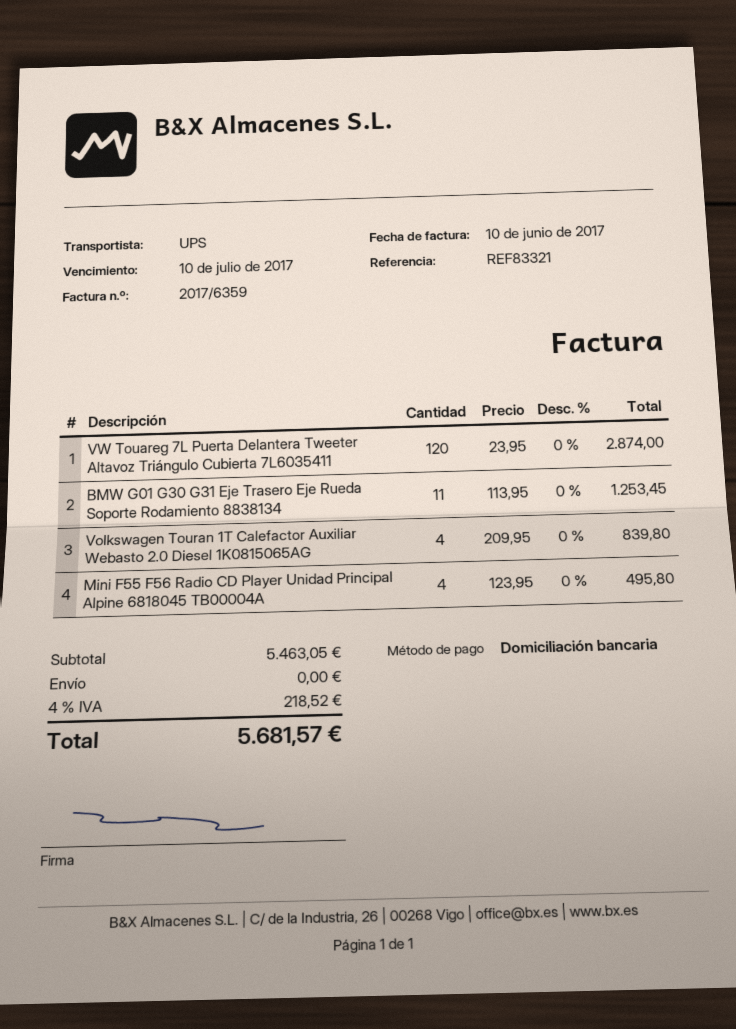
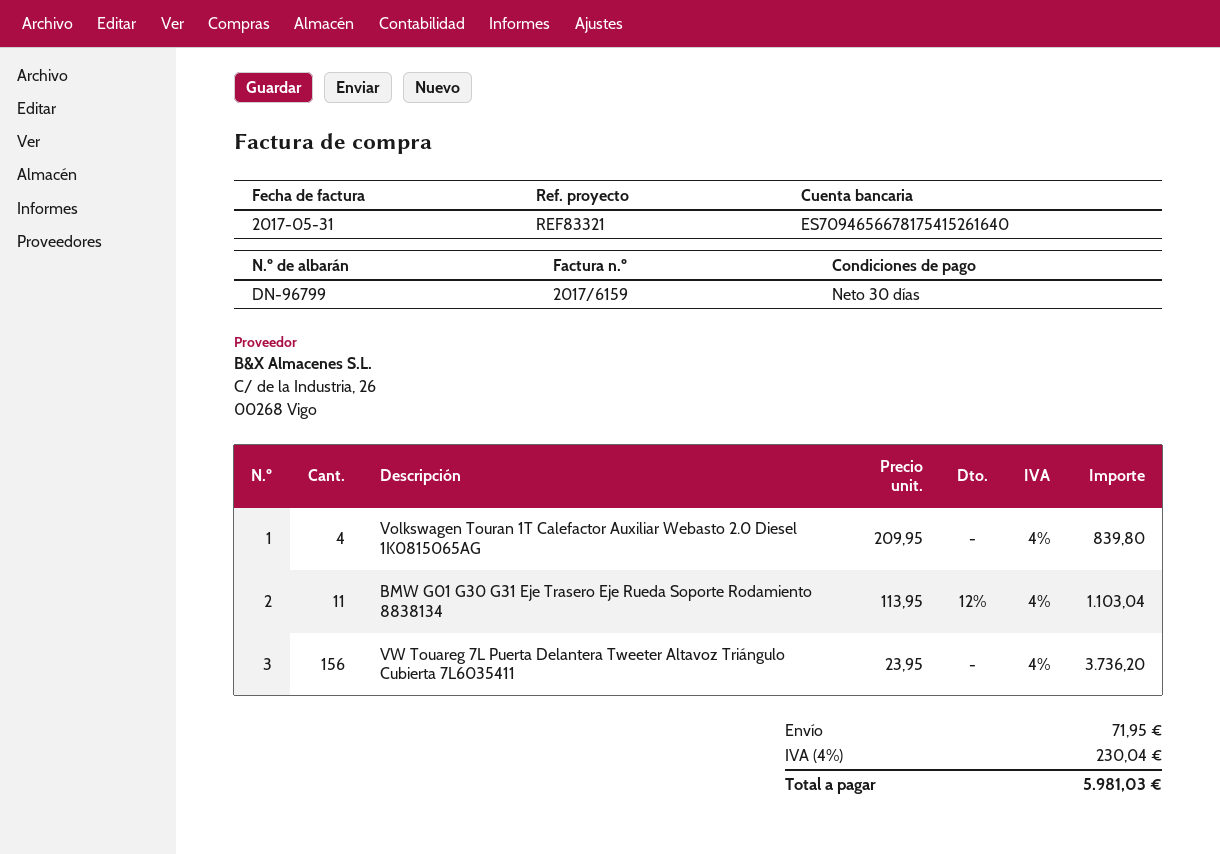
invoice number: 2017/6359 -> 2017/6159
invoice date: 2017-06-10 -> 2017-05-31
VW Touareg 7L Puerta Delantera Tweeter Altavoz Triángulo Cubierta 7L6035411: 120 x 23.95 = 2874.00 -> 156 x 23.95 = 3736.20
BMW G01 G30 G31 Eje Trasero Eje Rueda Soporte Rodamiento 8838134: 11 x 113.95 = 1253.45 -> 11 x 113.95 - 12% = 1103.04
Mini F55 F56 Radio CD Player Unidad Principal Alpine 6818045 TB00004A: 4 x 123.95 = 495.80 -> none
shipping: 0.00 -> 71.95
tax: 4% = 218.52 -> 4% = 230.04
total: 5681.57 -> 5981.03

